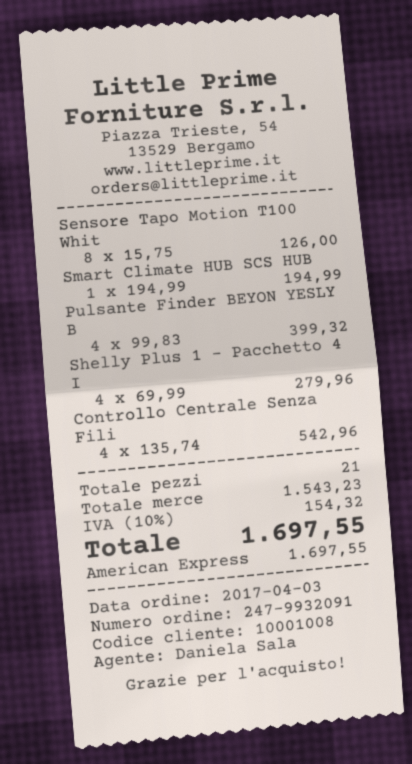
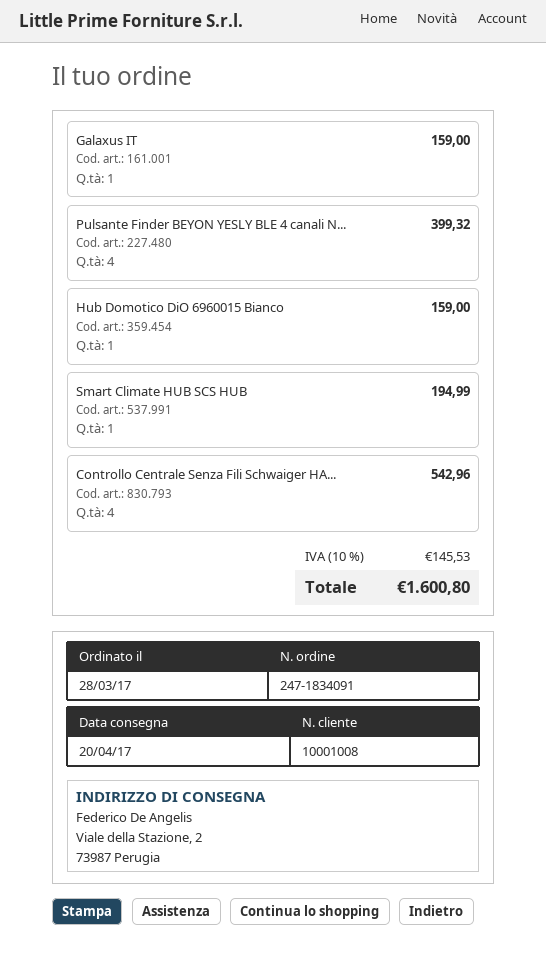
order number: 247-9932091 -> 247-1834091
order date: 2017-04-03 -> 2017-03-28
Sensore Tapo Motion T100 Whit: 8 for 126.00 -> none
Shelly Plus 1 - Pacchetto 4 I: 4 for 279.96 -> none
Galaxus IT: none -> 1 for 159.00
Hub Domotico DiO 6960015 Bianco: none -> 1 for 159.00
tax: 10% = 154.32 -> 10% = 145.53
total: 1697.55 -> 1600.80

